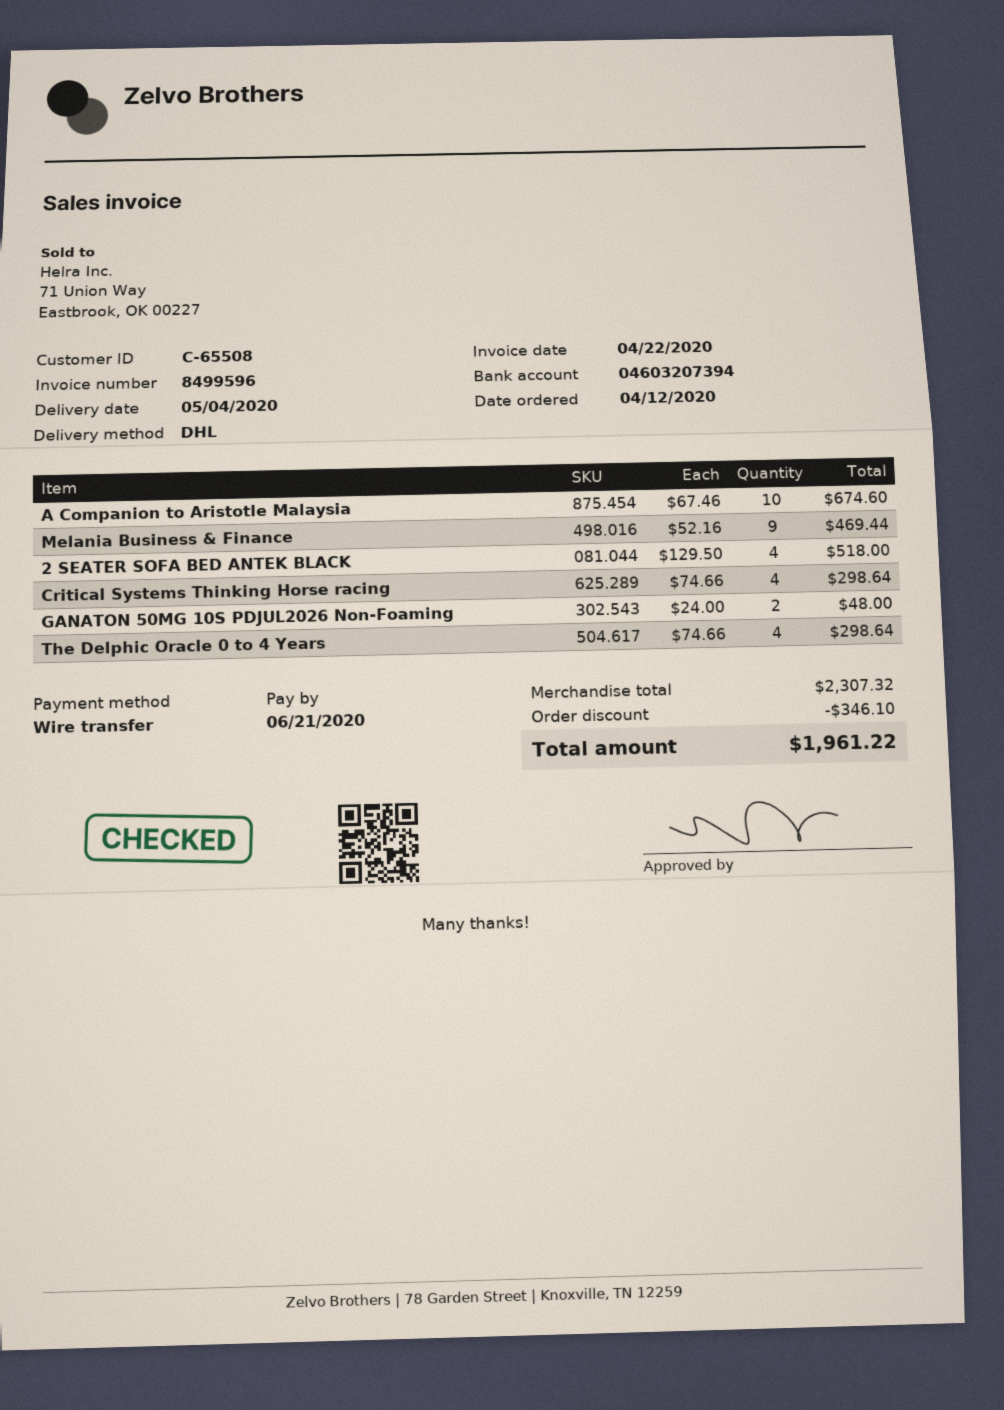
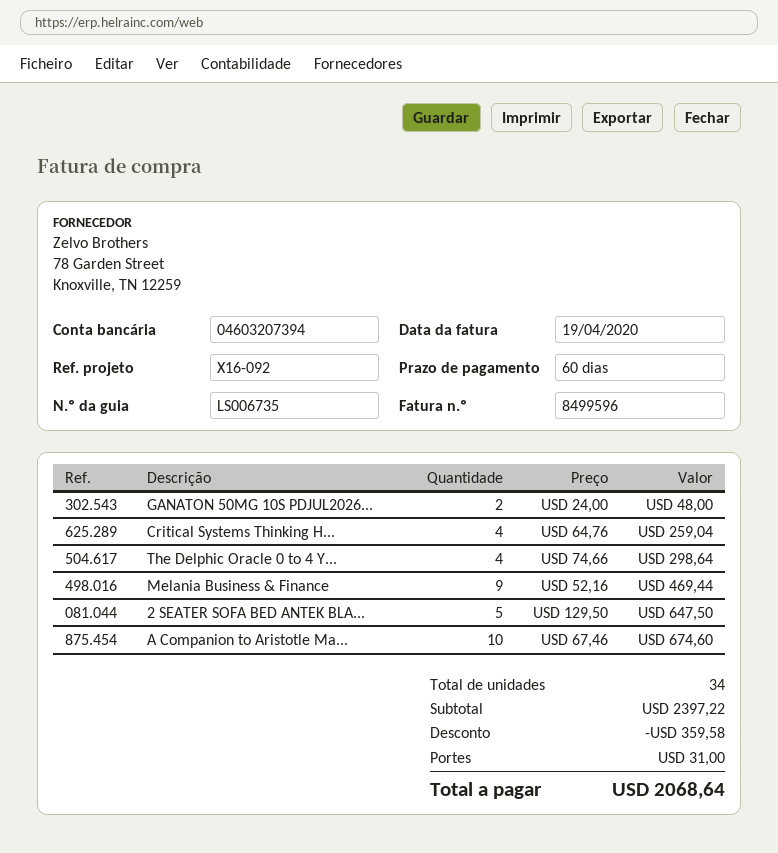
invoice date: 2020-04-22 -> 2020-04-19
2 SEATER SOFA BED ANTEK BLACK: 4 x 129.50 = 518.00 -> 5 x 129.50 = 647.50
Critical Systems Thinking Horse racing: 4 x 74.66 = 298.64 -> 4 x 64.76 = 259.04
subtotal: 2307.32 -> 2397.22
discount: 346.10 -> 359.58
shipping: none -> 31.00
total: 1961.22 -> 2068.64

